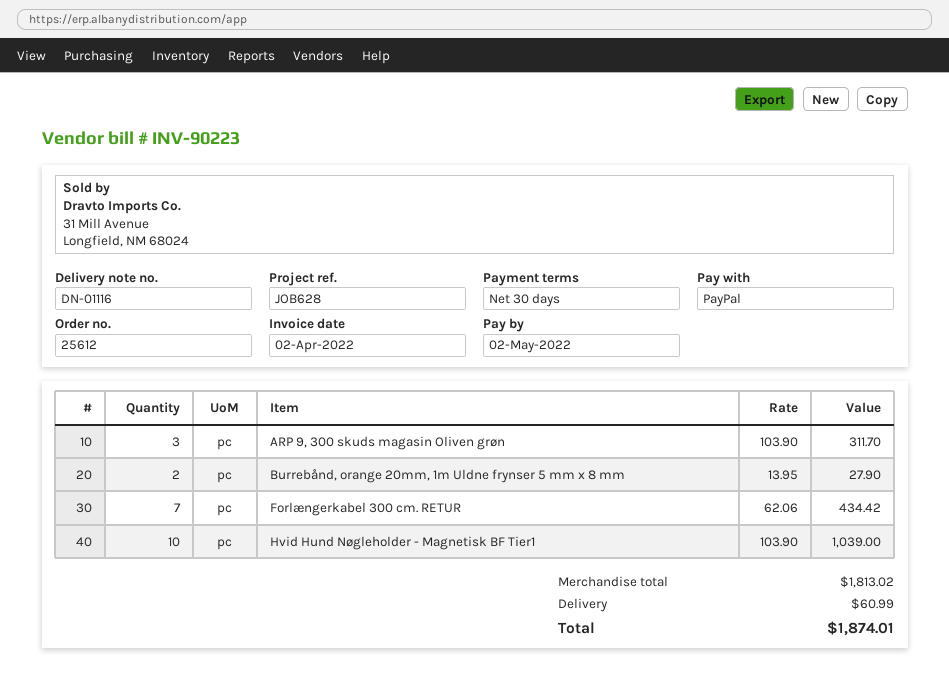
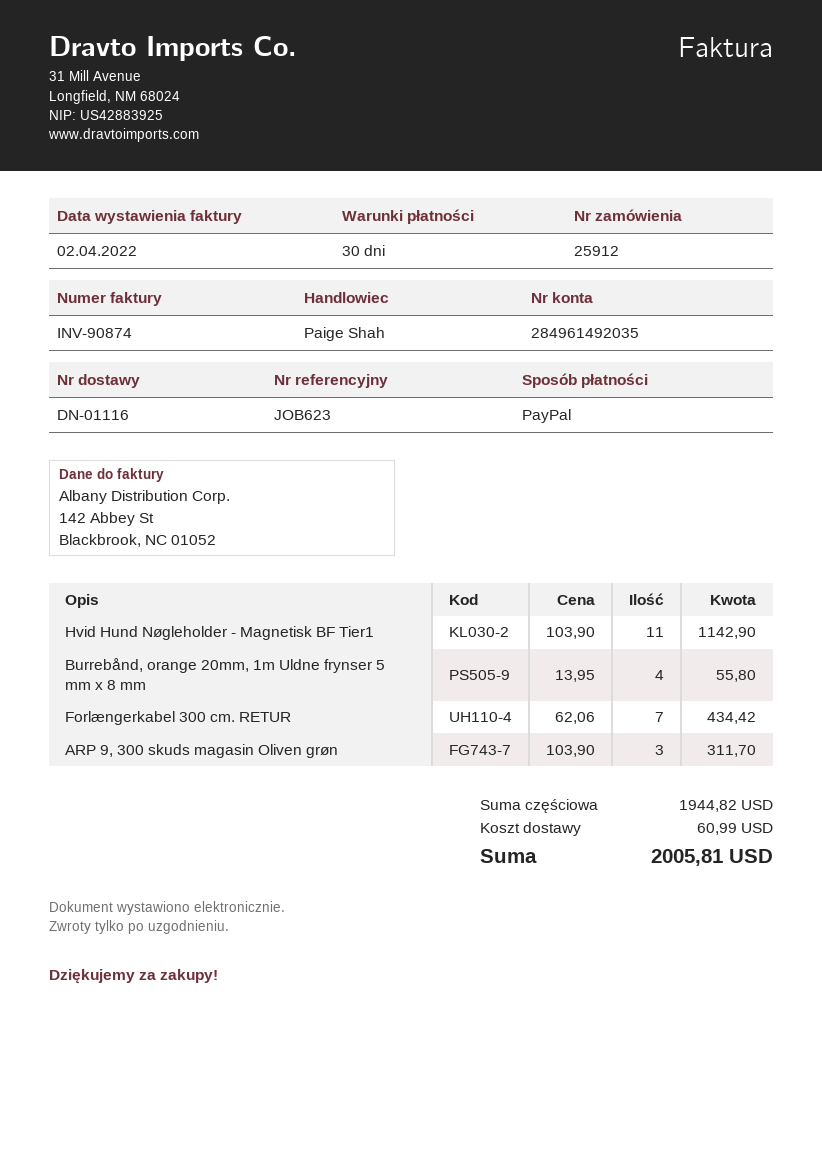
order number: 25612 -> 25912
invoice number: INV-90223 -> INV-90874
reference: JOB628 -> JOB623
Burrebånd, orange 20mm, 1m Uldne frynser 5 mm x 8 mm: 2 x 13.95 = 27.90 -> 4 x 13.95 = 55.80
Hvid Hund Nøgleholder - Magnetisk BF Tier1: 10 x 103.90 = 1039.00 -> 11 x 103.90 = 1142.90
subtotal: 1813.02 -> 1944.82
total: 1874.01 -> 2005.81

